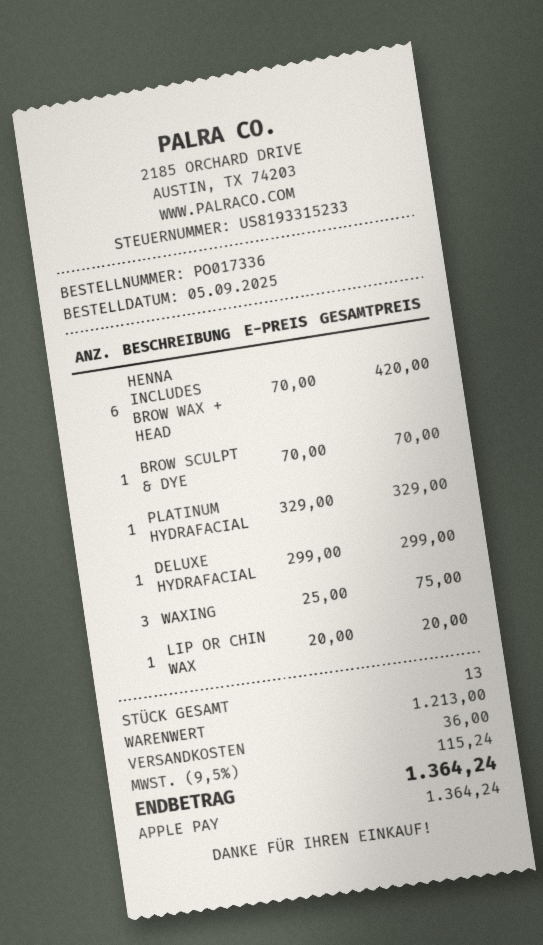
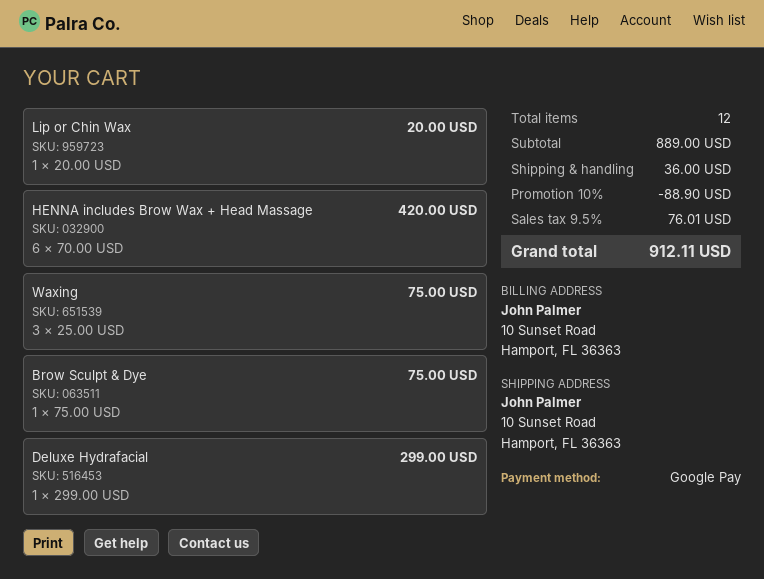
payment method: Apple Pay -> Google Pay
BROW SCULPT & DYE: 1 x 70.00 = 70.00 -> 1 x 75.00 = 75.00
PLATINUM HYDRAFACIAL: 1 x 329.00 = 329.00 -> none
total quantity: 13 -> 12
subtotal: 1213.00 -> 889.00
discount: none -> 10% = 88.90
tax: 9.5% = 115.24 -> 9.5% = 76.01
total: 1364.24 -> 912.11

